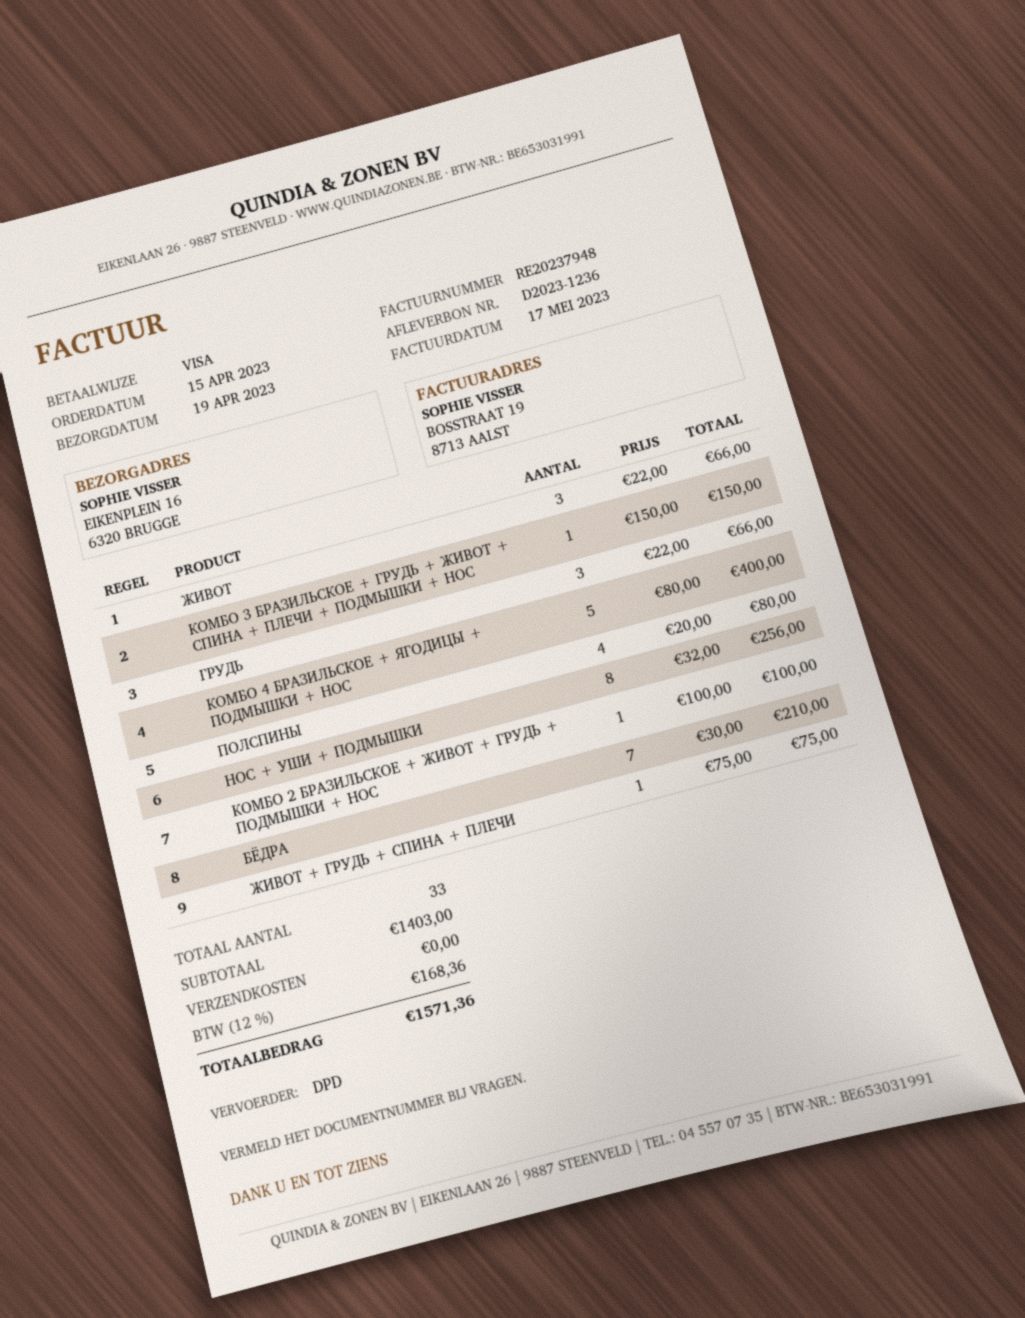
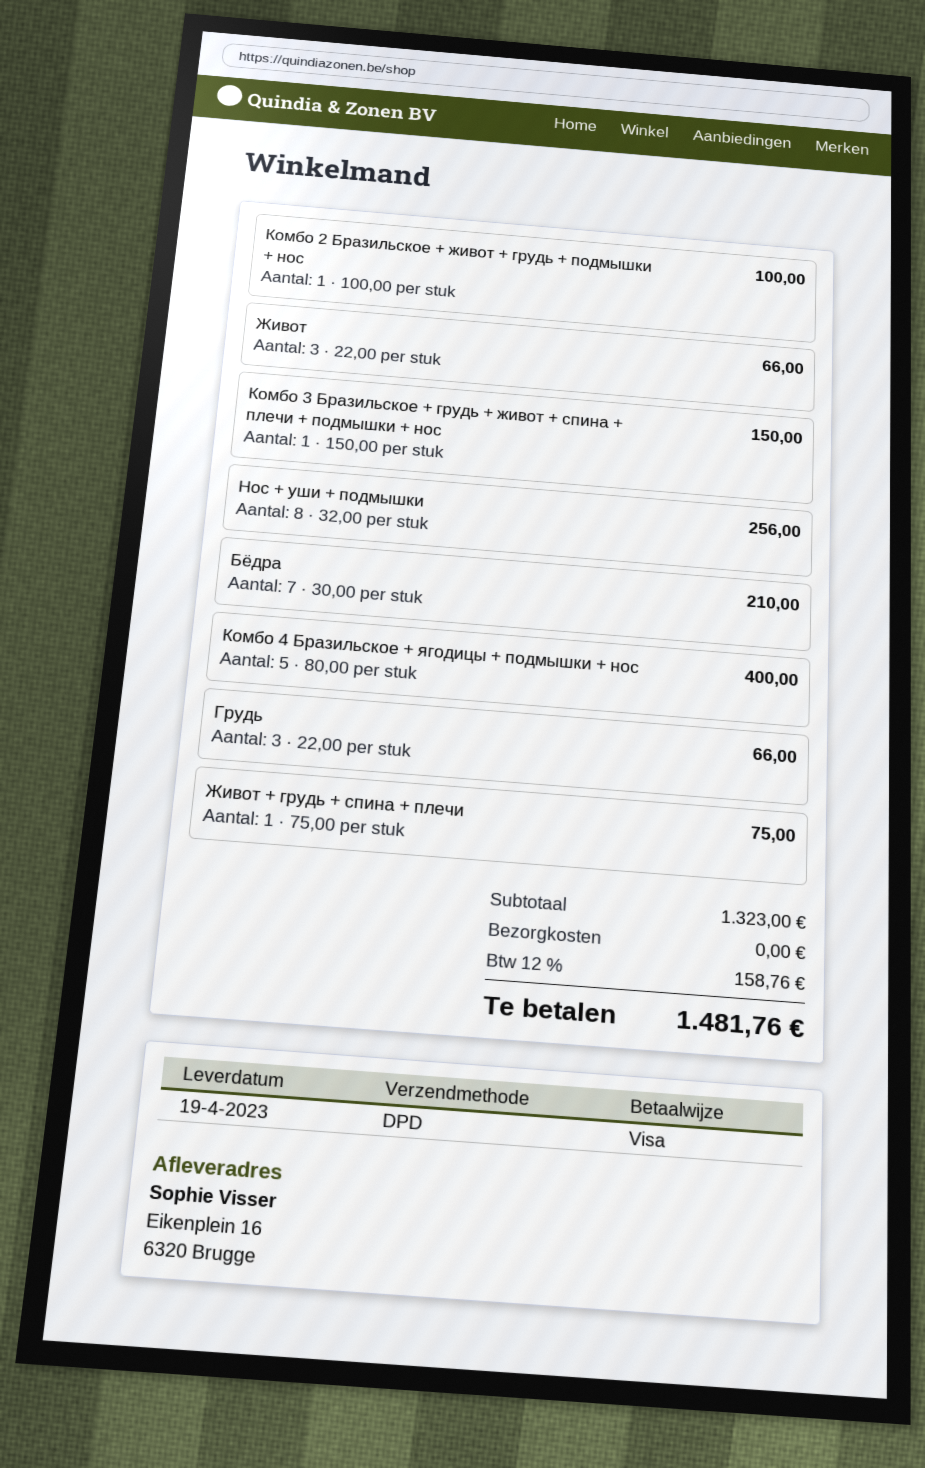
ПОЛСПИНЫ: 4 x 20.00 = 80.00 -> none
subtotal: 1403.00 -> 1323.00
tax: 12% = 168.36 -> 12% = 158.76
total: 1571.36 -> 1481.76

